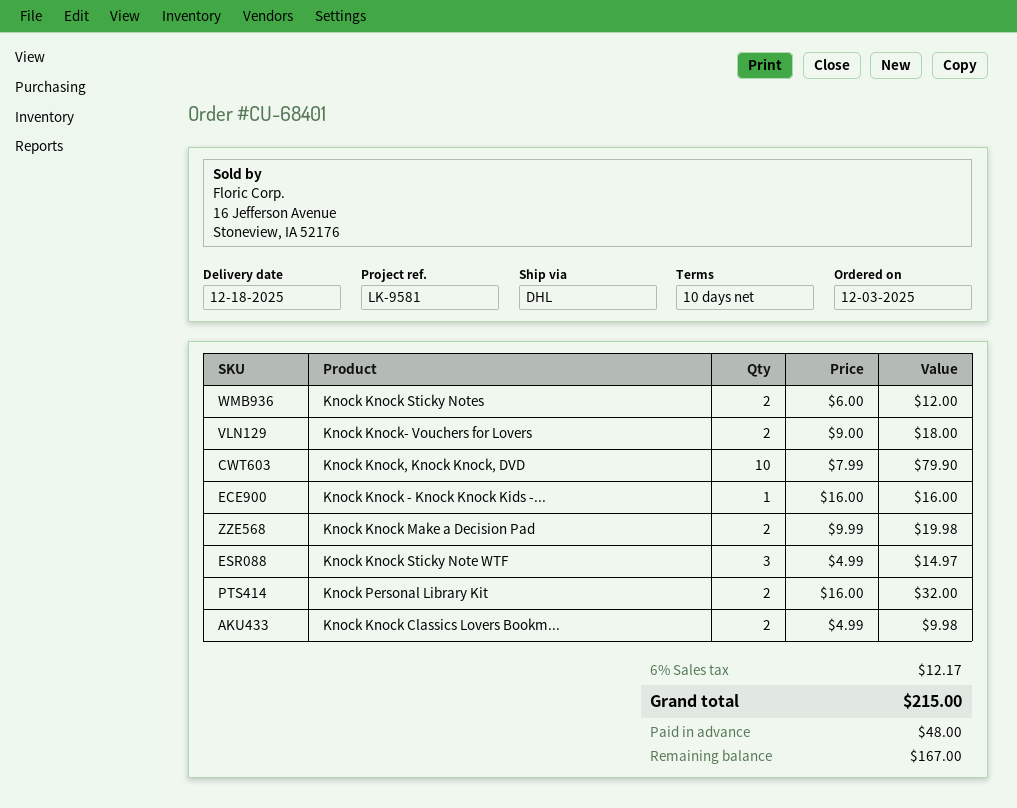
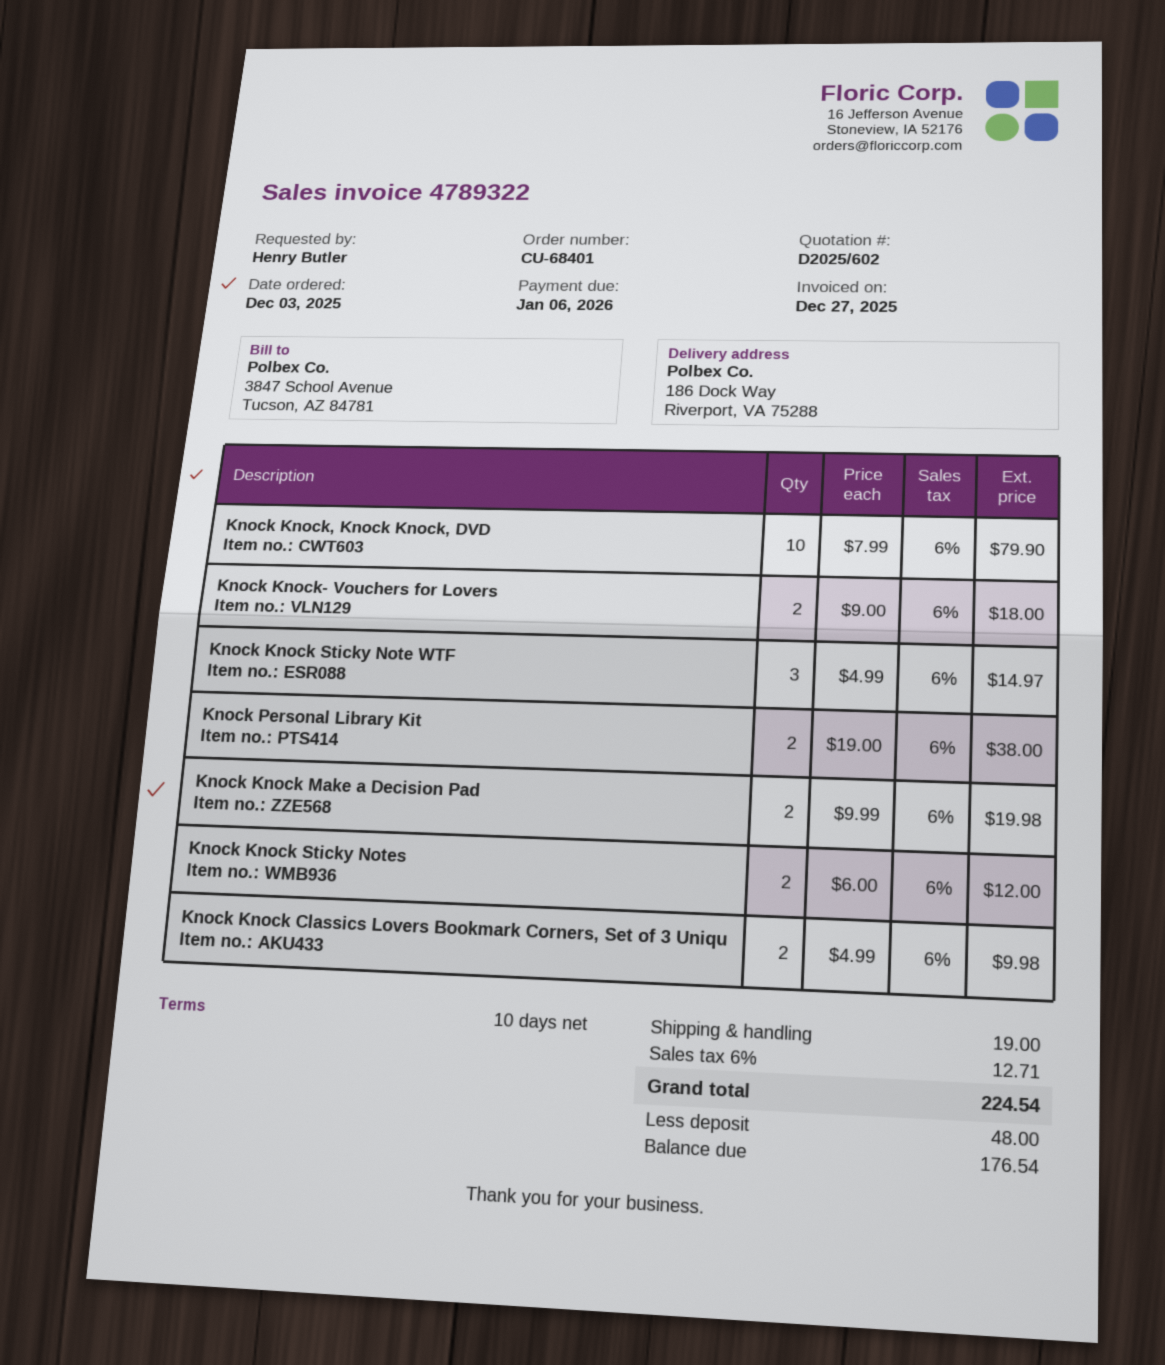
Knock Knock - Knock Knock Kids -...: 1 x 16.00 = 16.00 -> none
Knock Personal Library Kit: 2 x 16.00 = 32.00 -> 2 x 19.00 = 38.00
shipping: none -> 19.00
tax: 6% = 12.17 -> 6% = 12.71
total: 215.00 -> 224.54
balance: 167.00 -> 176.54

